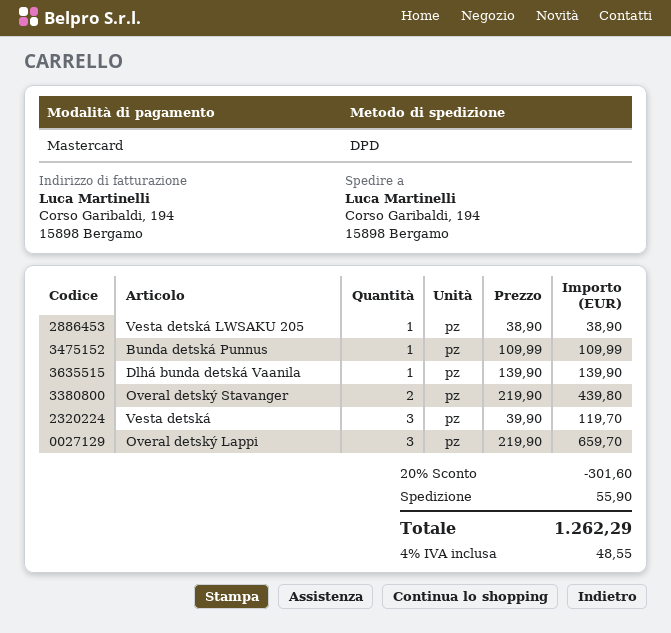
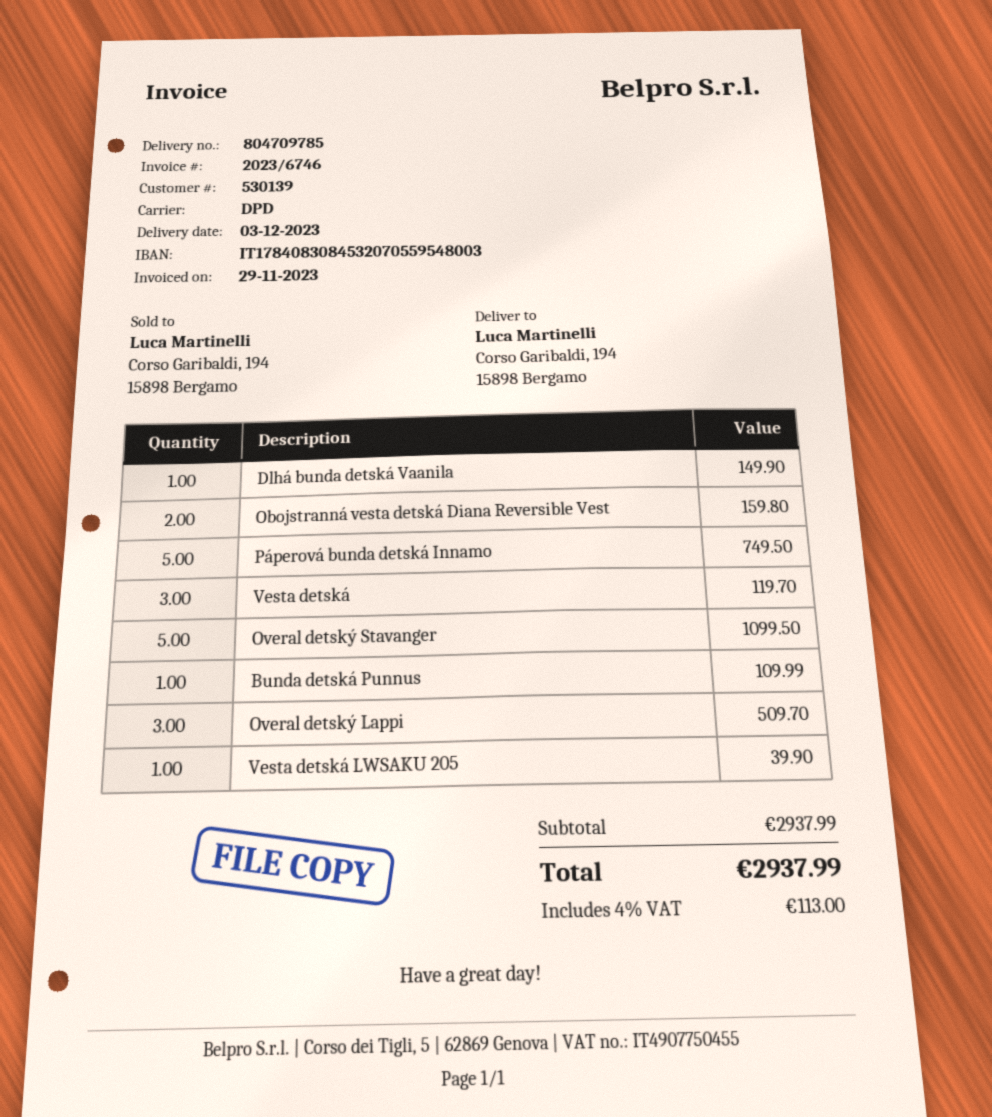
Vesta detská LWSAKU 205: 1 for 38.90 -> 1 for 39.90
Dlhá bunda detská Vaanila: 1 for 139.90 -> 1 for 149.90
Overal detský Stavanger: 2 for 439.80 -> 5 for 1099.50
Overal detský Lappi: 3 for 659.70 -> 3 for 509.70
Obojstranná vesta detská Diana Reversible Vest: none -> 2 for 159.80
Páperová bunda detská Innamo: none -> 5 for 749.50
discount: 20% = 301.60 -> none
shipping: 55.90 -> none
tax: 4% = 48.55 -> 4% = 113.00
total: 1262.29 -> 2937.99

